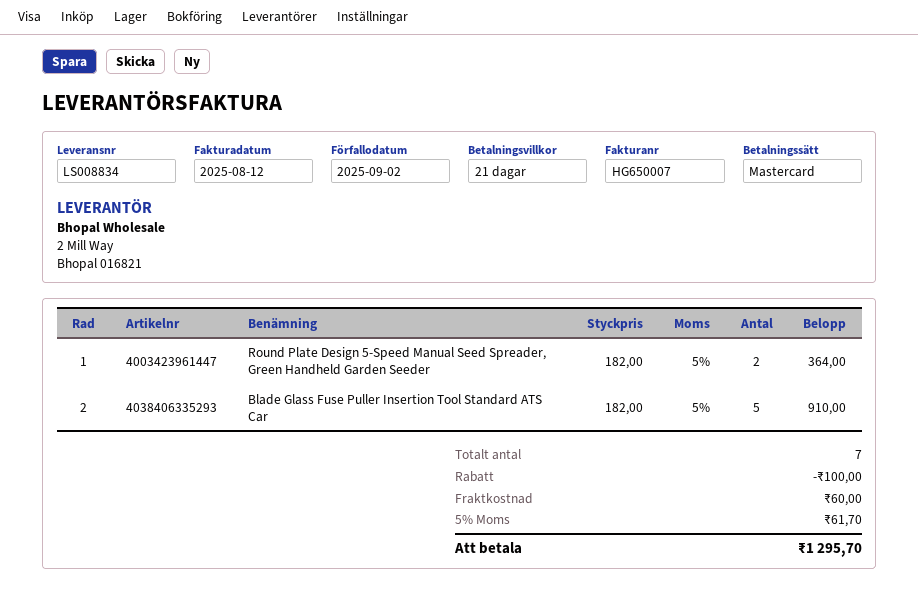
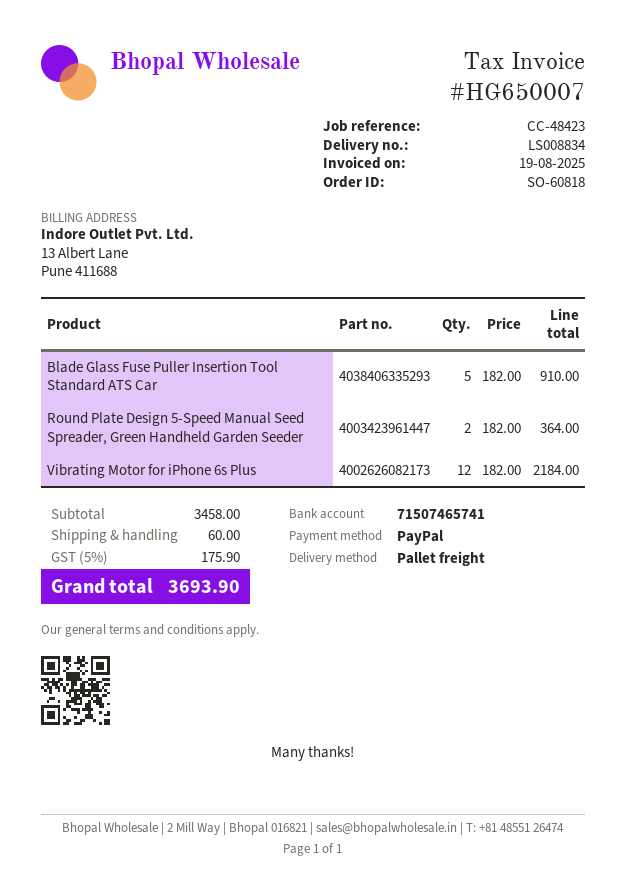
invoice date: 2025-08-12 -> 2025-08-19
payment method: Mastercard -> PayPal
Vibrating Motor for iPhone 6s Plus: none -> 12 x 182.00 = 2184.00
discount: 100.00 -> none
tax: 5% = 61.70 -> 5% = 175.90
total: 1295.70 -> 3693.90

